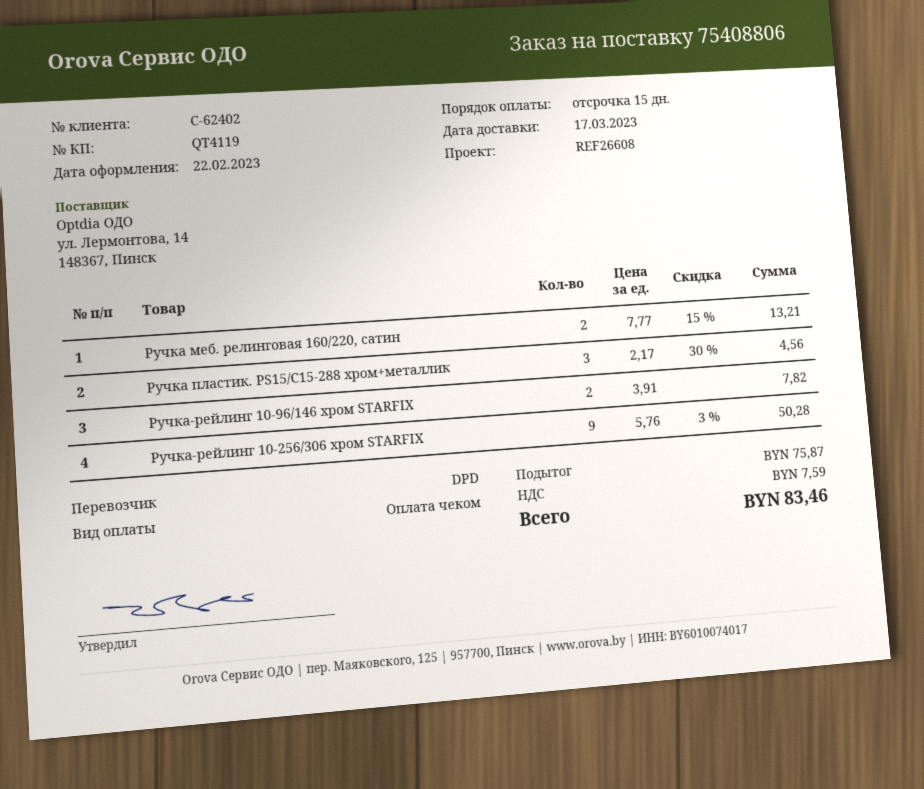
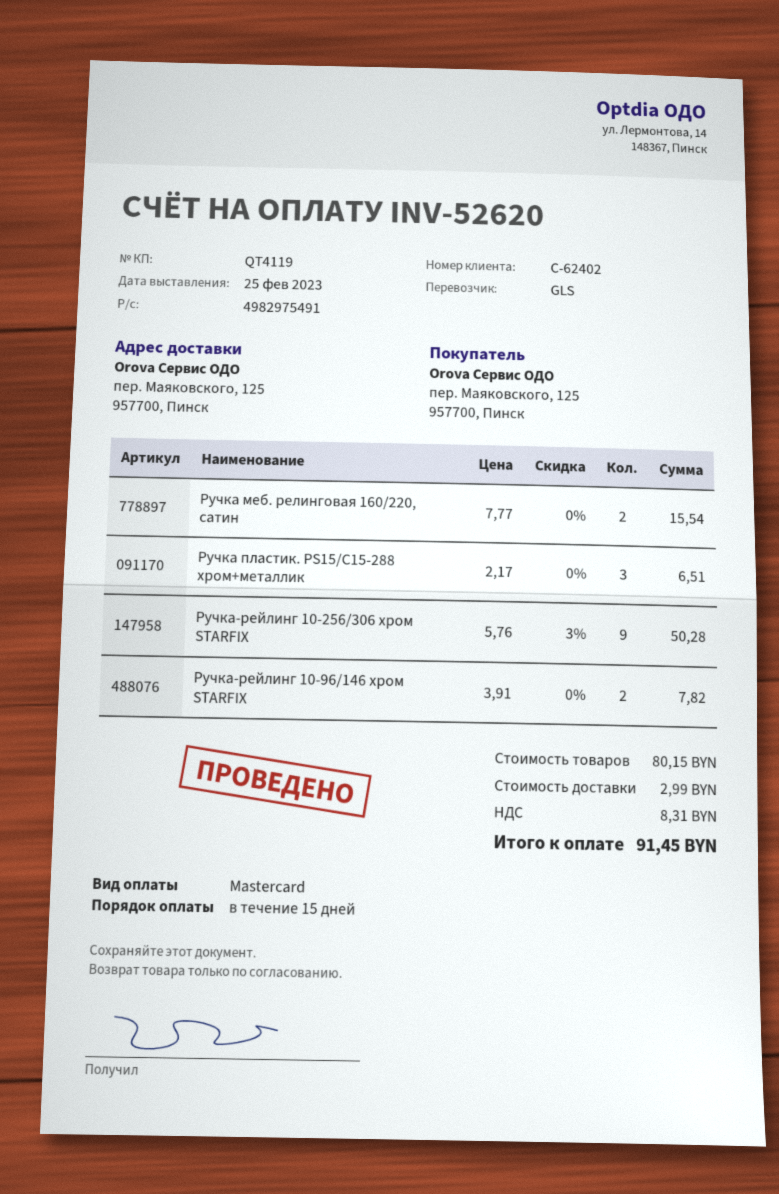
payment method: cheque -> Mastercard
shipping method: DPD -> GLS
Ручка меб. релинговая 160/220, сатин: 2 x 7.77 - 15% = 13.21 -> 2 x 7.77 = 15.54
Ручка пластик. PS15/C15-288 хром+металлик: 3 x 2.17 - 30% = 4.56 -> 3 x 2.17 = 6.51
subtotal: 75.87 -> 80.15
shipping: none -> 2.99
tax: 7.59 -> 8.31
total: 83.46 -> 91.45

